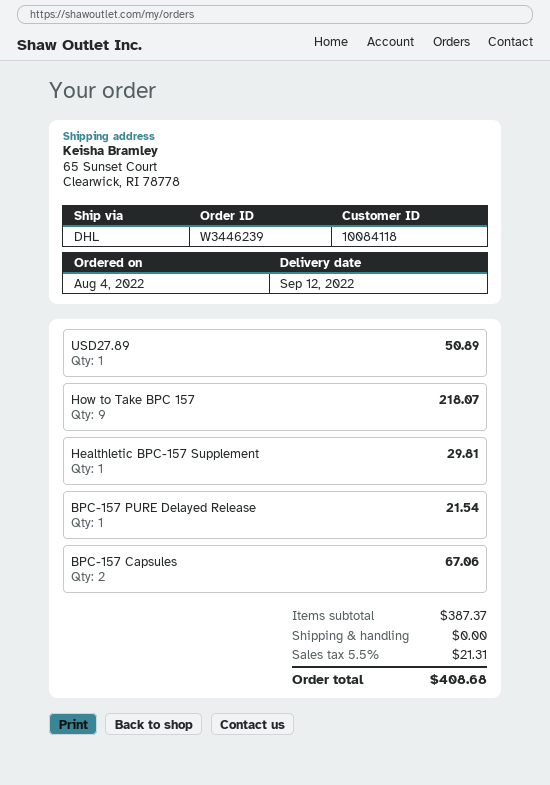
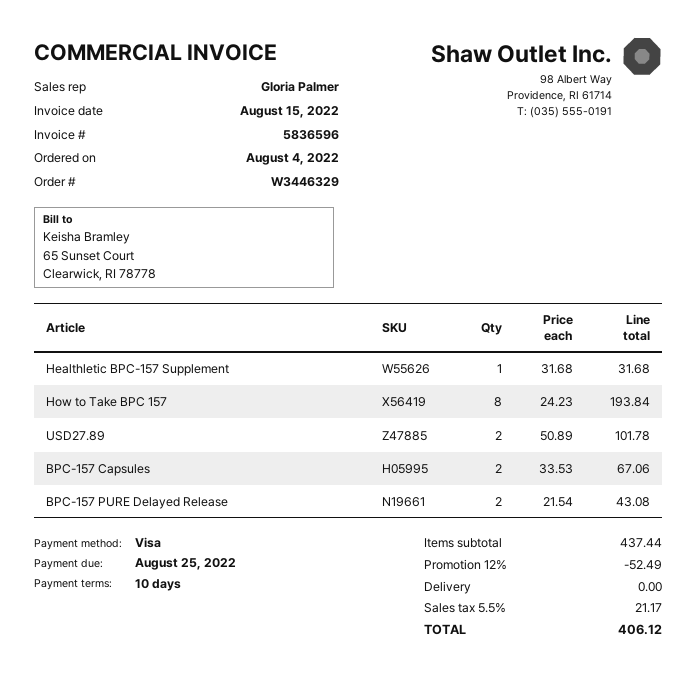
order number: W3446239 -> W3446329
USD27.89: 1 for 50.89 -> 2 for 101.78
How to Take BPC 157: 9 for 218.07 -> 8 for 193.84
Healthletic BPC-157 Supplement: 1 for 29.81 -> 1 for 31.68
BPC-157 PURE Delayed Release: 1 for 21.54 -> 2 for 43.08
subtotal: 387.37 -> 437.44
discount: none -> 12% = 52.49
tax: 5.5% = 21.31 -> 5.5% = 21.17
total: 408.68 -> 406.12

